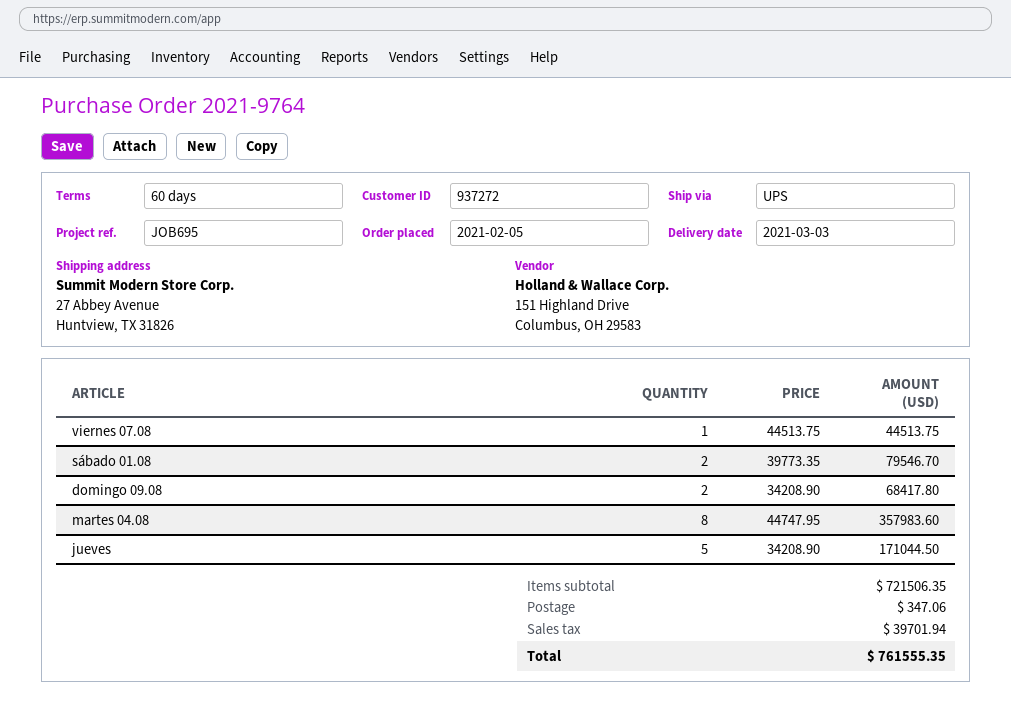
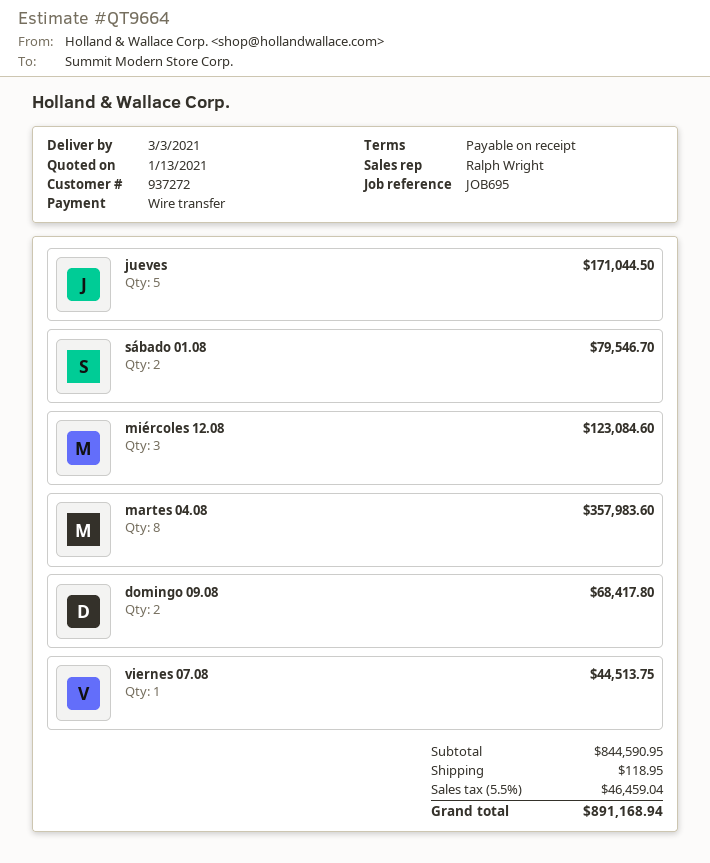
payment terms: 60 days -> on receipt
miércoles 12.08: none -> 3 for 123084.60
subtotal: 721506.35 -> 844590.95
shipping: 347.06 -> 118.95
tax: 39701.94 -> 46459.04
total: 761555.35 -> 891168.94

